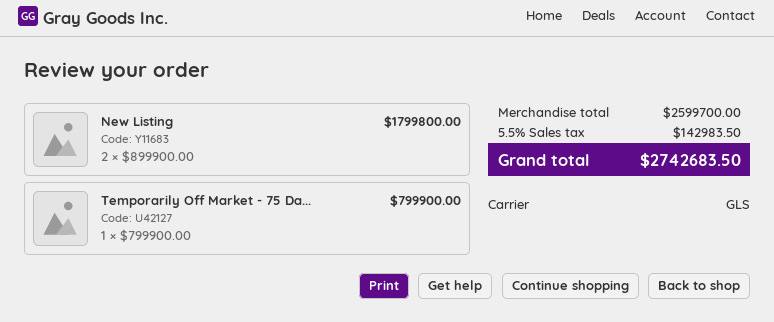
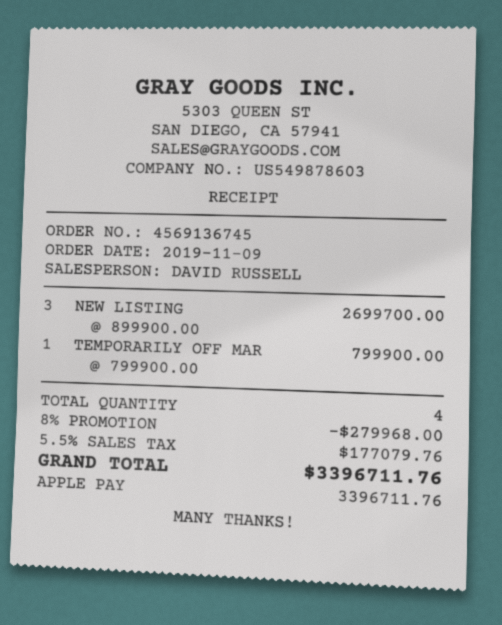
New Listing: 2 x 899900.00 = 1799800.00 -> 3 x 899900.00 = 2699700.00
discount: none -> 8% = 279968.00
tax: 5.5% = 142983.50 -> 5.5% = 177079.76
total: 2742683.50 -> 3396711.76

